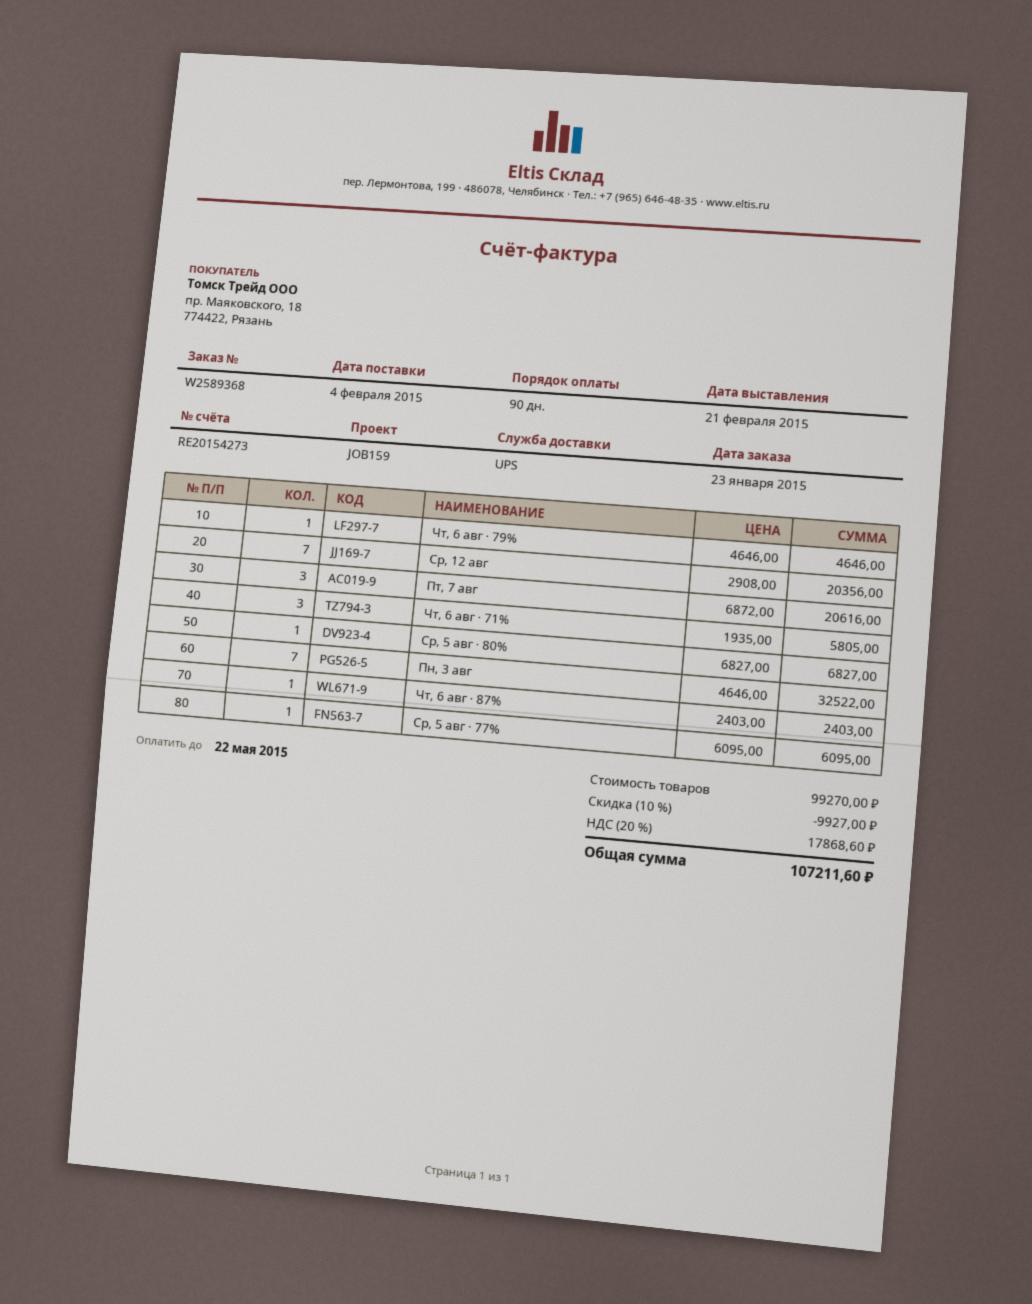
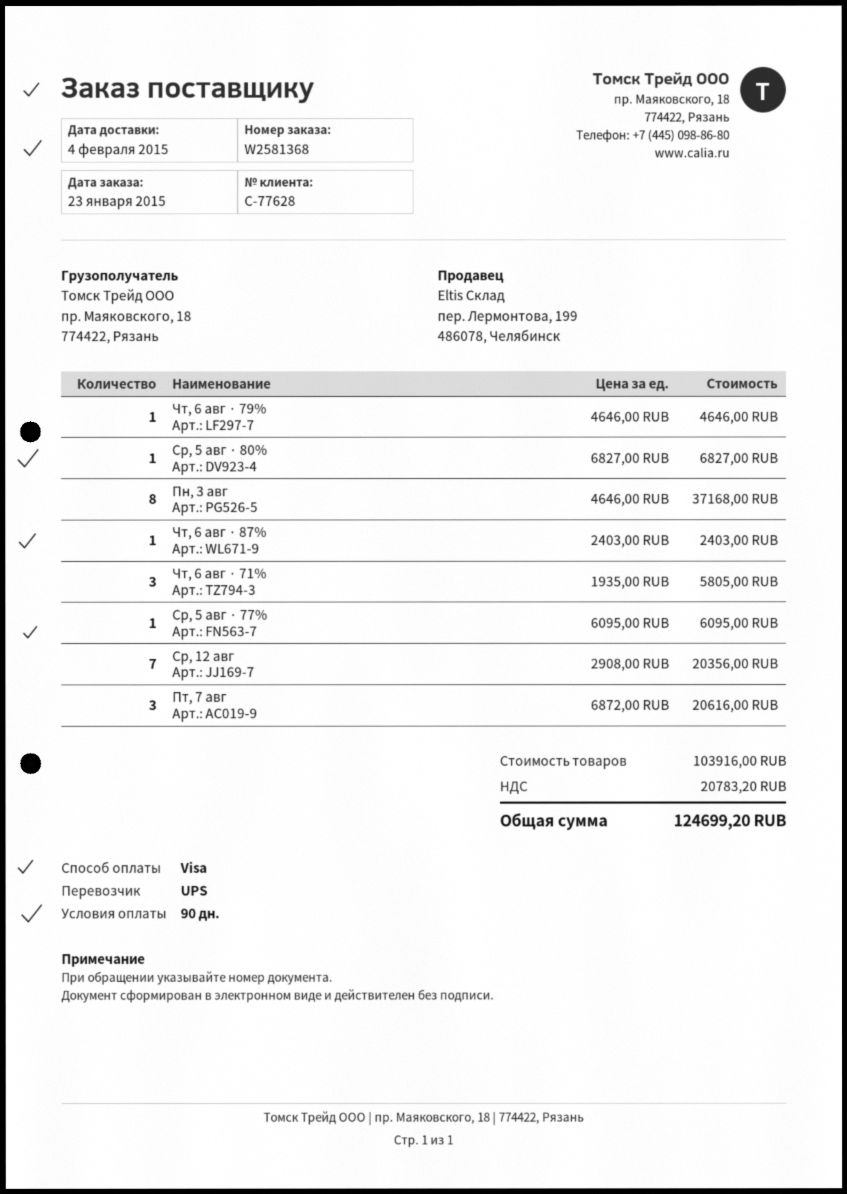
order number: W2589368 -> W2581368
Пн, 3 авг: 7 x 4646.00 = 32522.00 -> 8 x 4646.00 = 37168.00
subtotal: 99270.00 -> 103916.00
discount: 10% = 9927.00 -> none
tax: 17868.60 -> 20783.20
total: 107211.60 -> 124699.20

